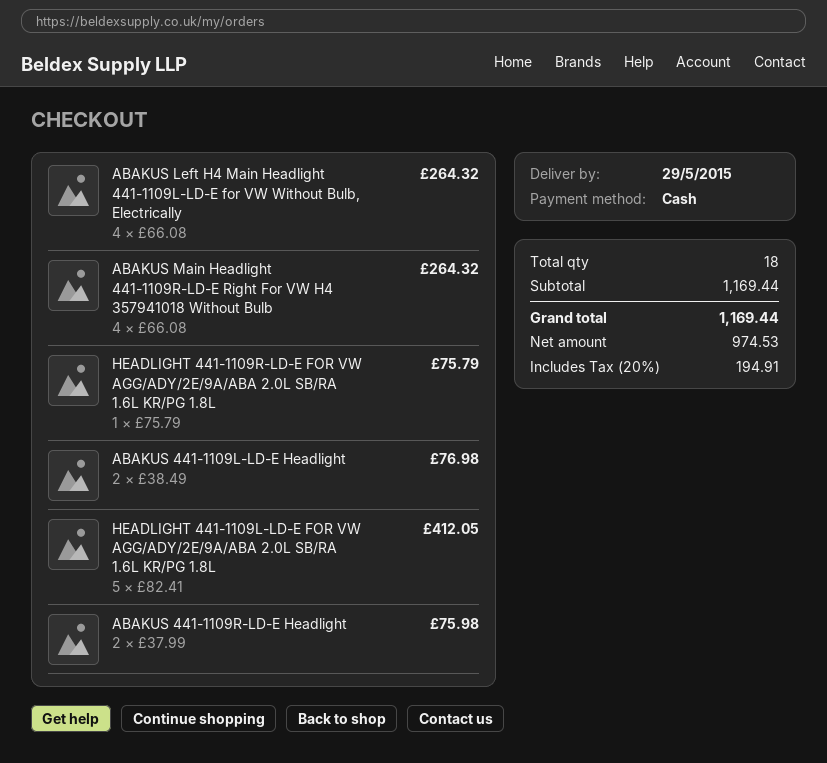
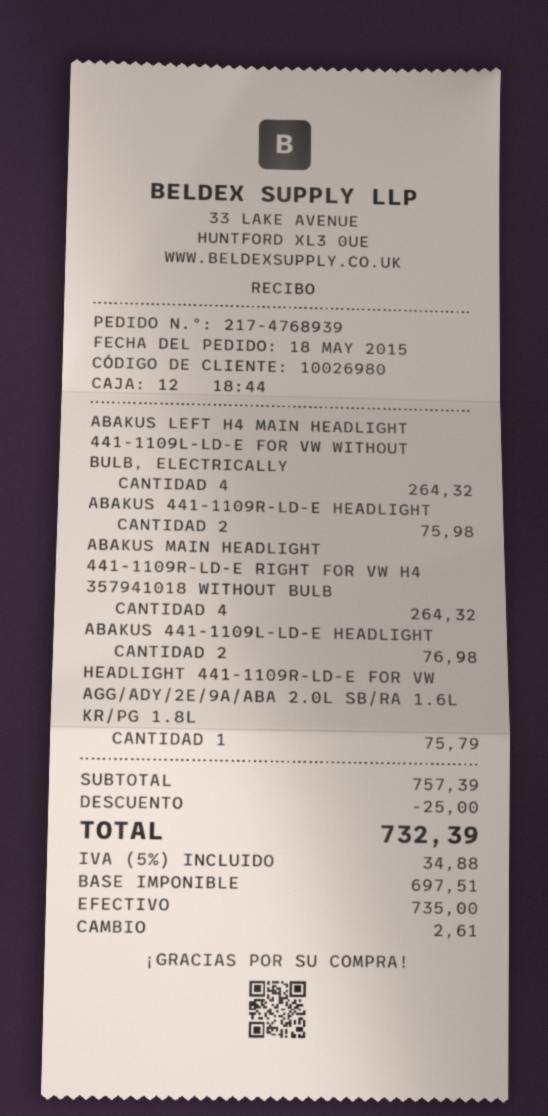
HEADLIGHT 441-1109L-LD-E FOR VW AGG/ADY/2E/9A/ABA 2.0L SB/RA 1.6L KR/PG 1.8L: 5 for 412.05 -> none
subtotal: 1169.44 -> 757.39
discount: none -> 25.00
net: 974.53 -> 697.51
tax: 20% = 194.91 -> 5% = 34.88
total: 1169.44 -> 732.39

